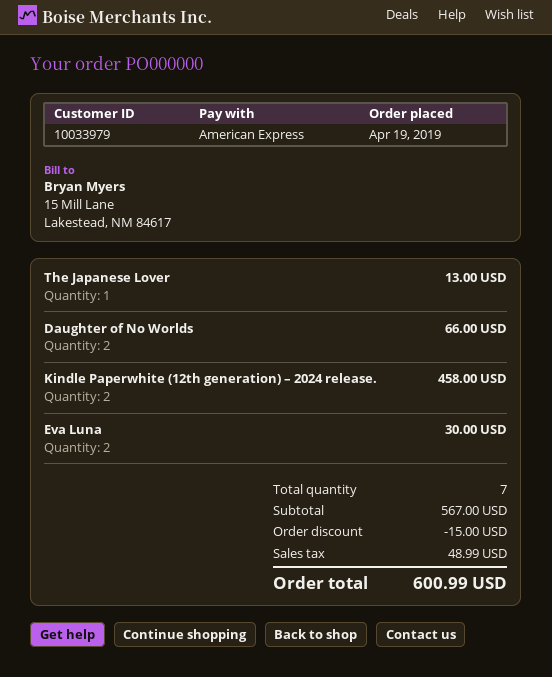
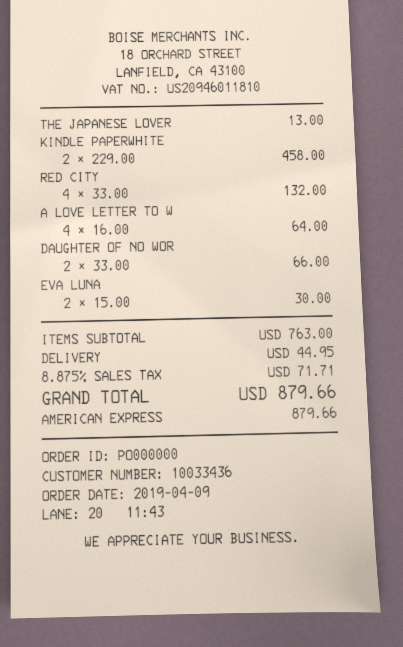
order date: 2019-04-19 -> 2019-04-09
customer number: 10033979 -> 10033436
RED CITY: none -> 4 for 132.00
A LOVE LETTER TO W: none -> 4 for 64.00
subtotal: 567.00 -> 763.00
discount: 15.00 -> none
shipping: none -> 44.95
tax: 48.99 -> 71.71
total: 600.99 -> 879.66

